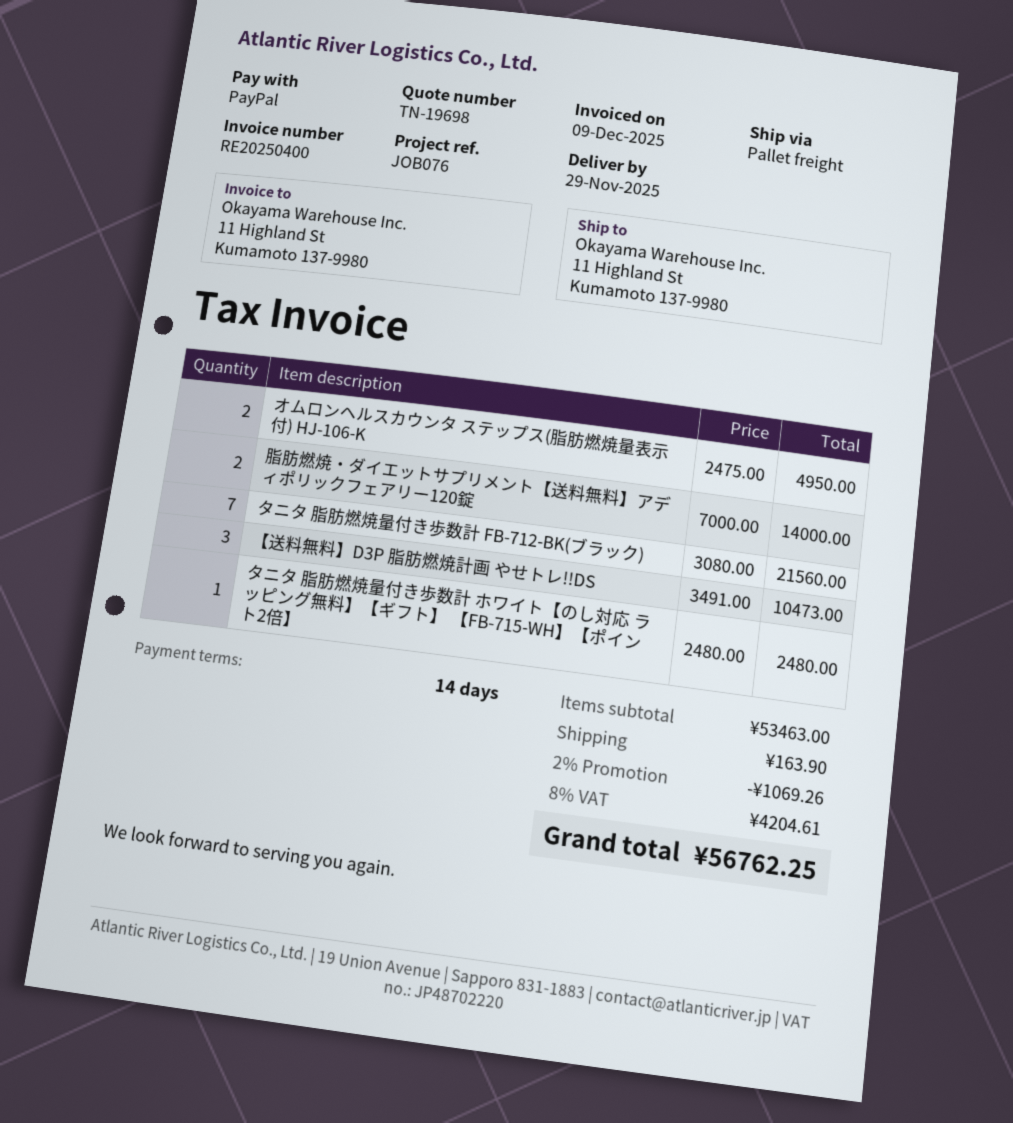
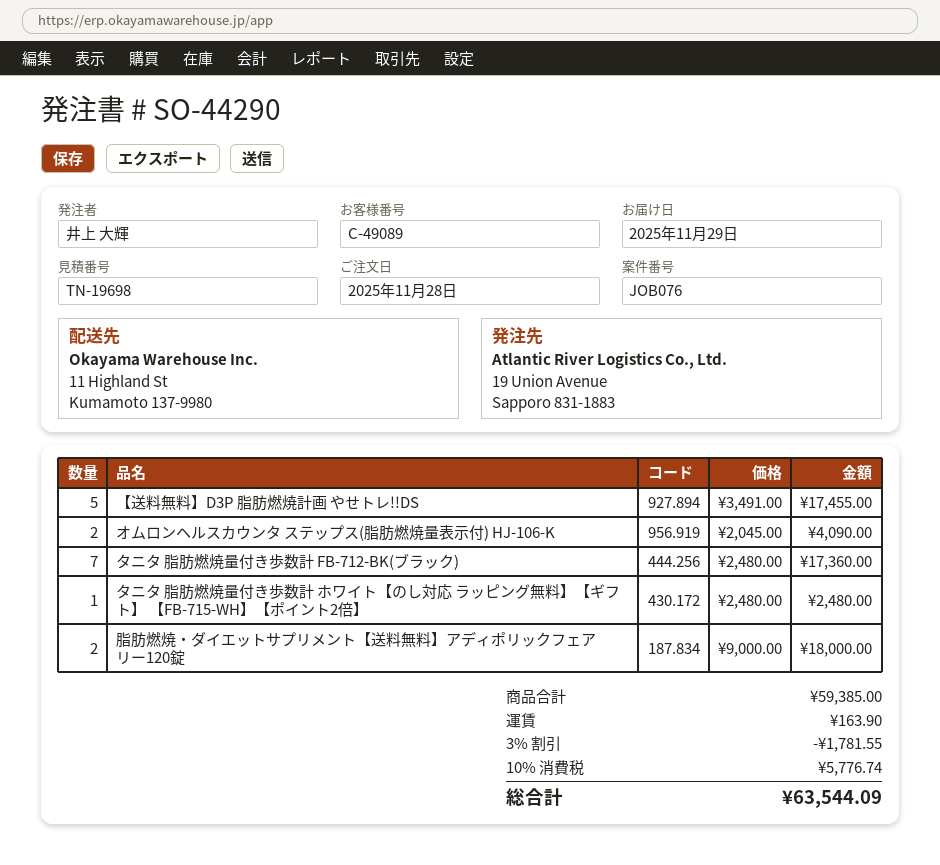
オムロンヘルスカウンタ ステップス(脂肪燃焼量表示付) HJ-106-K: 2 x 2475.00 = 4950.00 -> 2 x 2045.00 = 4090.00
脂肪燃焼・ダイエットサプリメント【送料無料】アディポリックフェアリー120錠: 2 x 7000.00 = 14000.00 -> 2 x 9000.00 = 18000.00
タニタ 脂肪燃焼量付き歩数計 FB-712-BK(ブラック): 7 x 3080.00 = 21560.00 -> 7 x 2480.00 = 17360.00
【送料無料】D3P 脂肪燃焼計画 やせトレ!!DS: 3 x 3491.00 = 10473.00 -> 5 x 3491.00 = 17455.00
subtotal: 53463.00 -> 59385.00
discount: 2% = 1069.26 -> 3% = 1781.55
tax: 8% = 4204.61 -> 10% = 5776.74
total: 56762.25 -> 63544.09

